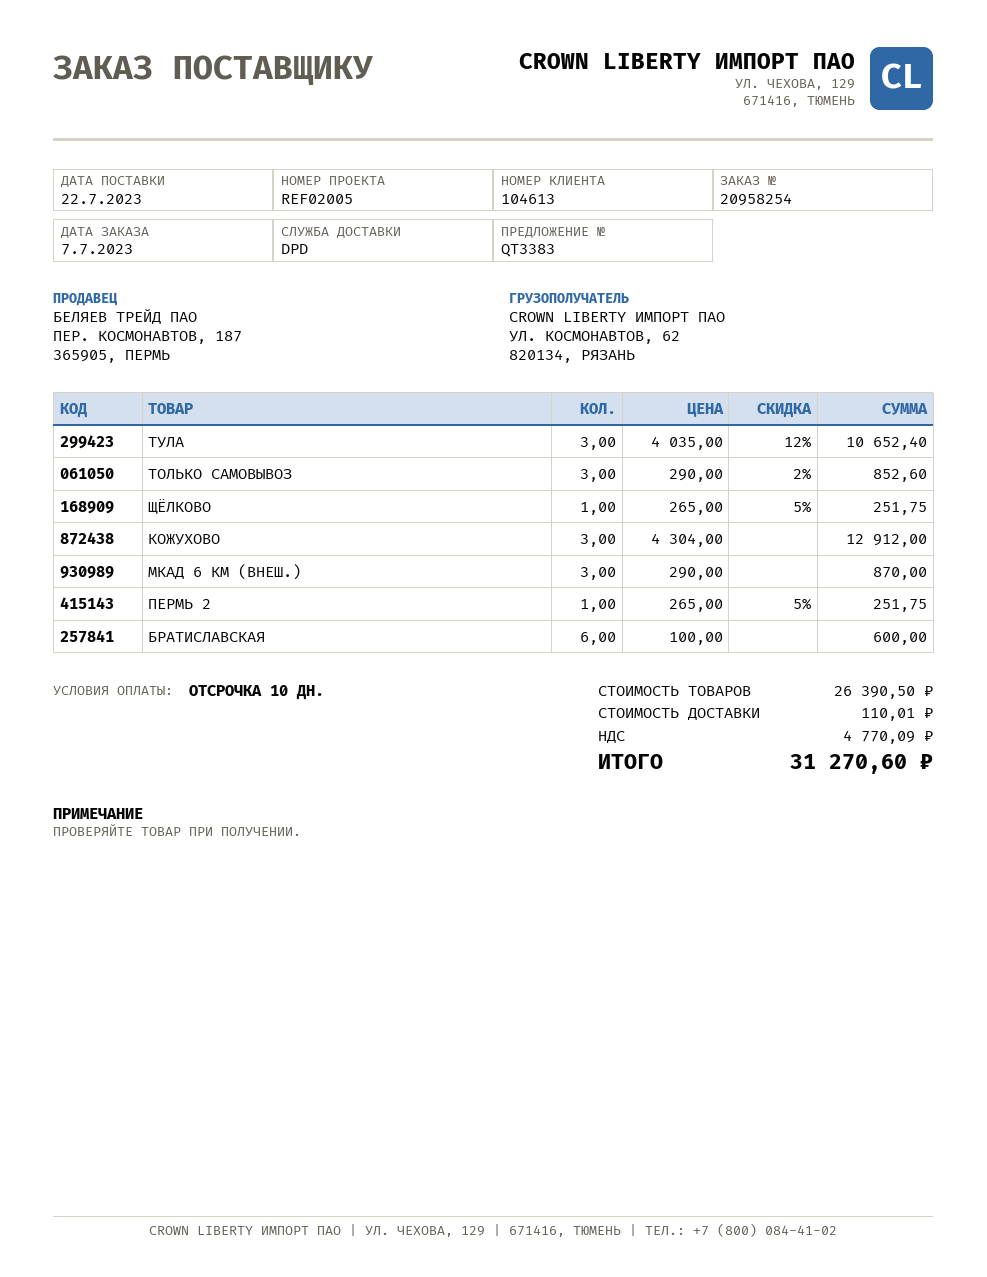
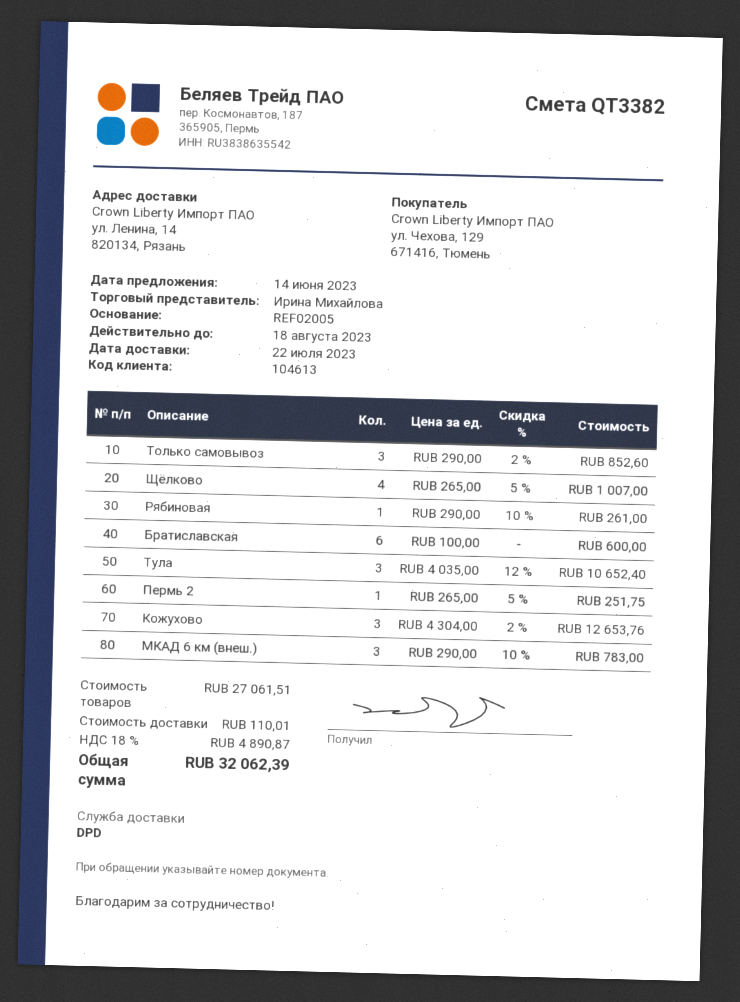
quote number: QT3383 -> QT3382
ship to: УЛ. КОСМОНАВТОВ, 62, 820134, РЯЗАНЬ -> ул. Ленина, 14, 820134, Рязань
ЩЁЛКОВО: 1 x 265.00 - 5% = 251.75 -> 4 x 265.00 - 5% = 1007.00
КОЖУХОВО: 3 x 4304.00 = 12912.00 -> 3 x 4304.00 - 2% = 12653.76
МКАД 6 КМ (ВНЕШ.): 3 x 290.00 = 870.00 -> 3 x 290.00 - 10% = 783.00
Рябиновая: none -> 1 x 290.00 - 10% = 261.00
subtotal: 26390.50 -> 27061.51
tax: 4770.09 -> 4890.87
total: 31270.60 -> 32062.39

